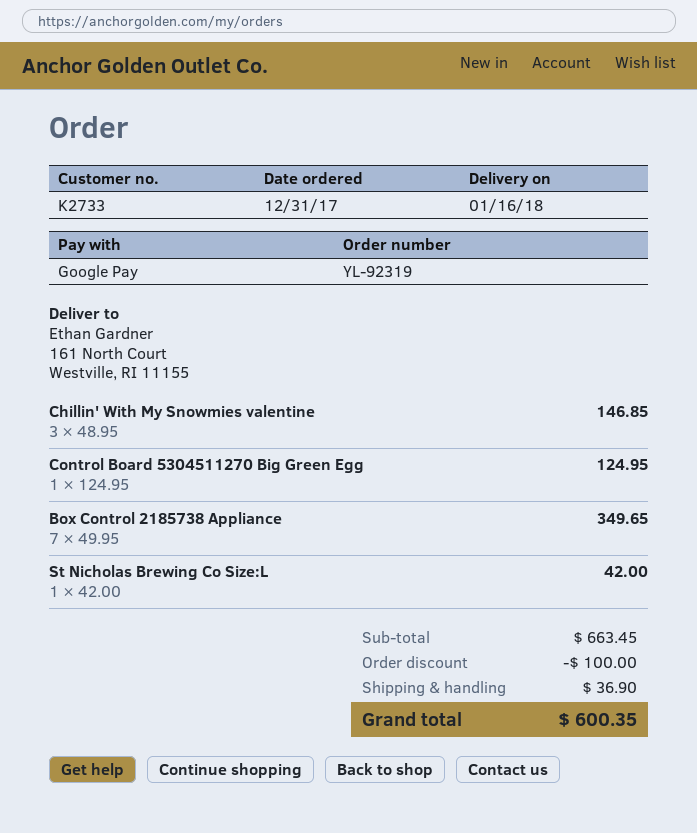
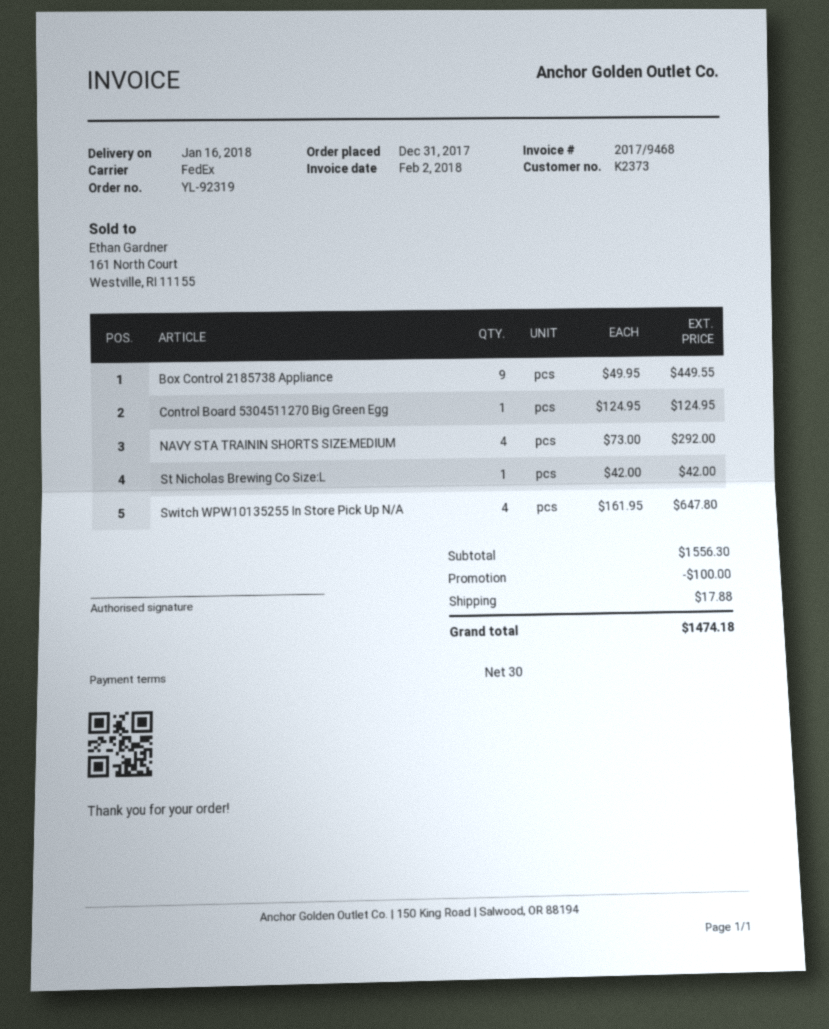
customer number: K2733 -> K2373
Chillin' With My Snowmies valentine: 3 x 48.95 = 146.85 -> none
Box Control 2185738 Appliance: 7 x 49.95 = 349.65 -> 9 x 49.95 = 449.55
NAVY STA TRAININ SHORTS SIZE:MEDIUM: none -> 4 x 73.00 = 292.00
Switch WPW10135255 In Store Pick Up N/A: none -> 4 x 161.95 = 647.80
subtotal: 663.45 -> 1556.30
shipping: 36.90 -> 17.88
total: 600.35 -> 1474.18

